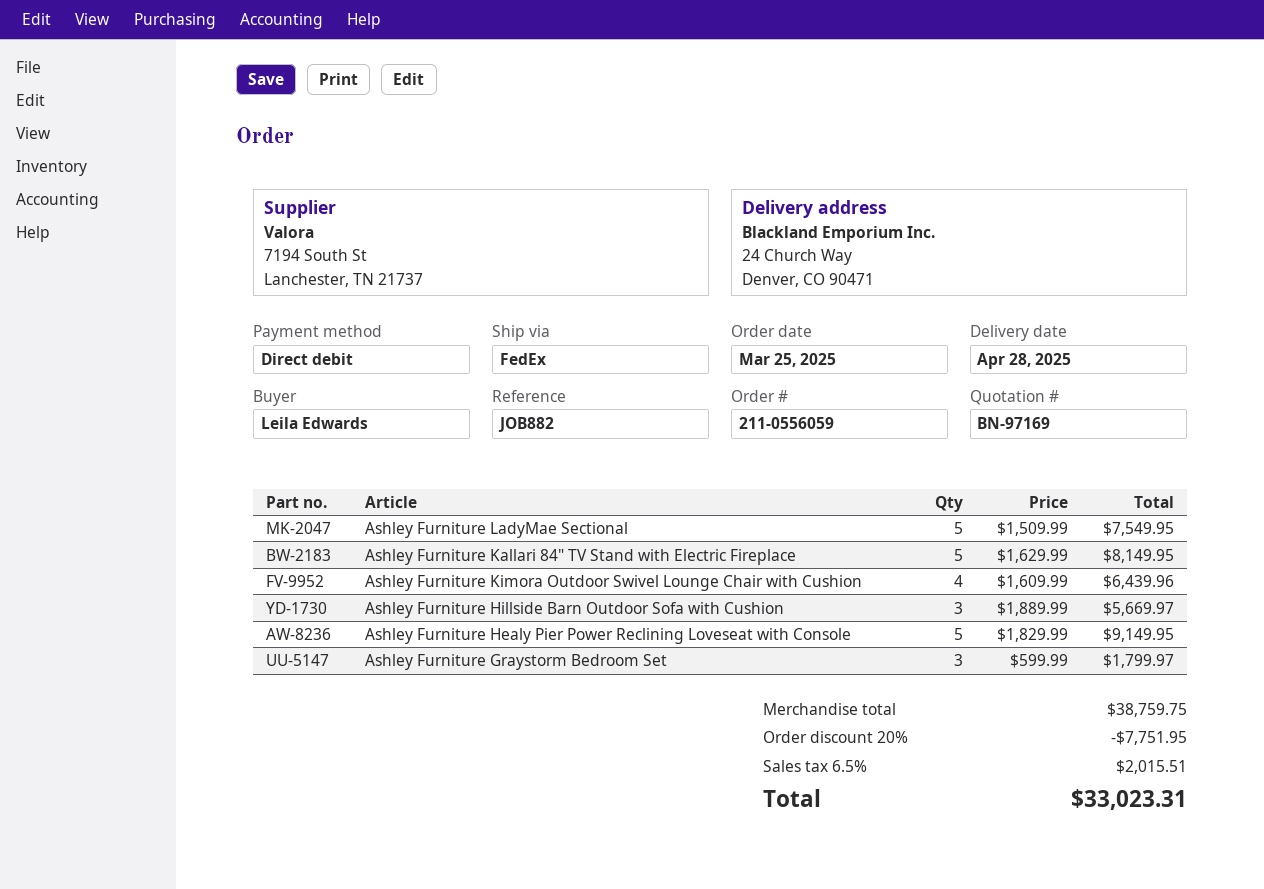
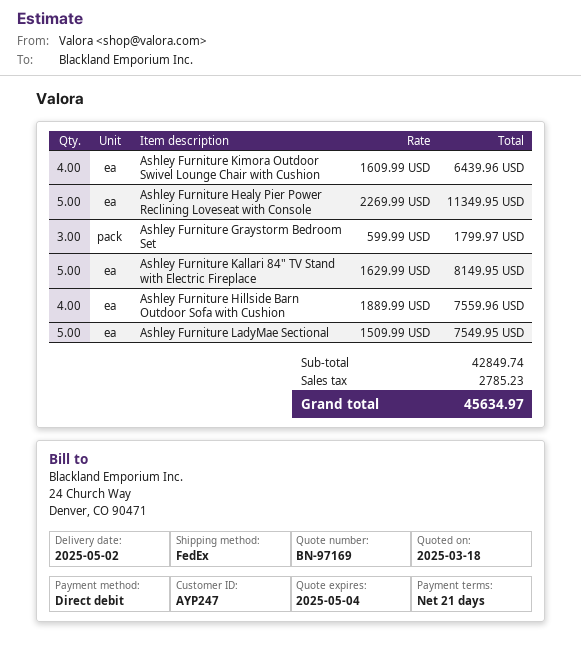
delivery date: 2025-04-28 -> 2025-05-02
Ashley Furniture Hillside Barn Outdoor Sofa with Cushion: 3 x 1889.99 = 5669.97 -> 4 x 1889.99 = 7559.96
Ashley Furniture Healy Pier Power Reclining Loveseat with Console: 5 x 1829.99 = 9149.95 -> 5 x 2269.99 = 11349.95
subtotal: 38759.75 -> 42849.74
discount: 20% = 7751.95 -> none
tax: 2015.51 -> 2785.23
total: 33023.31 -> 45634.97

